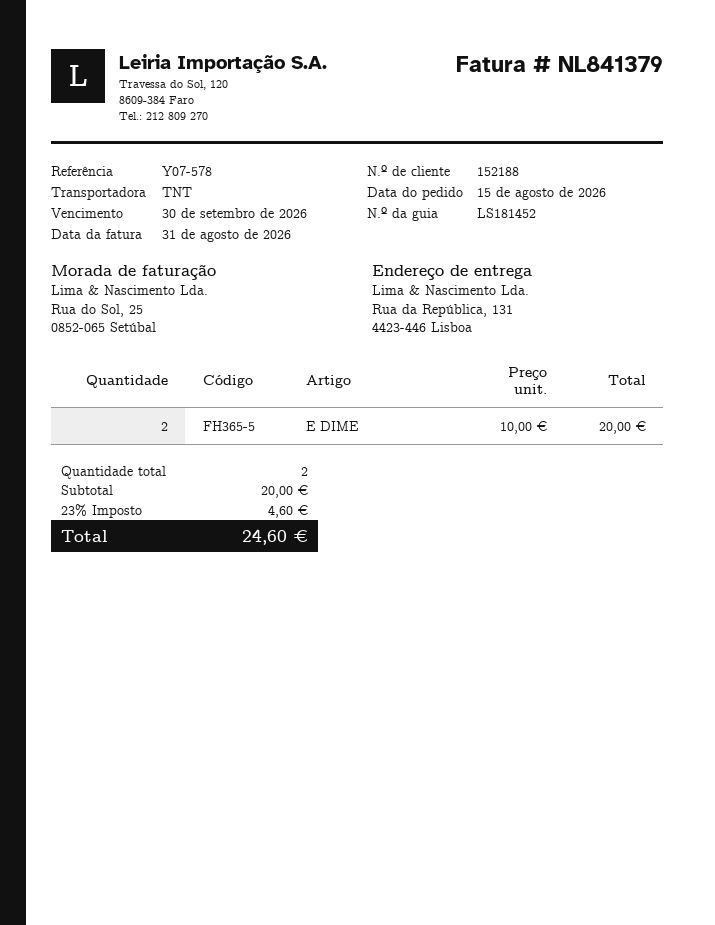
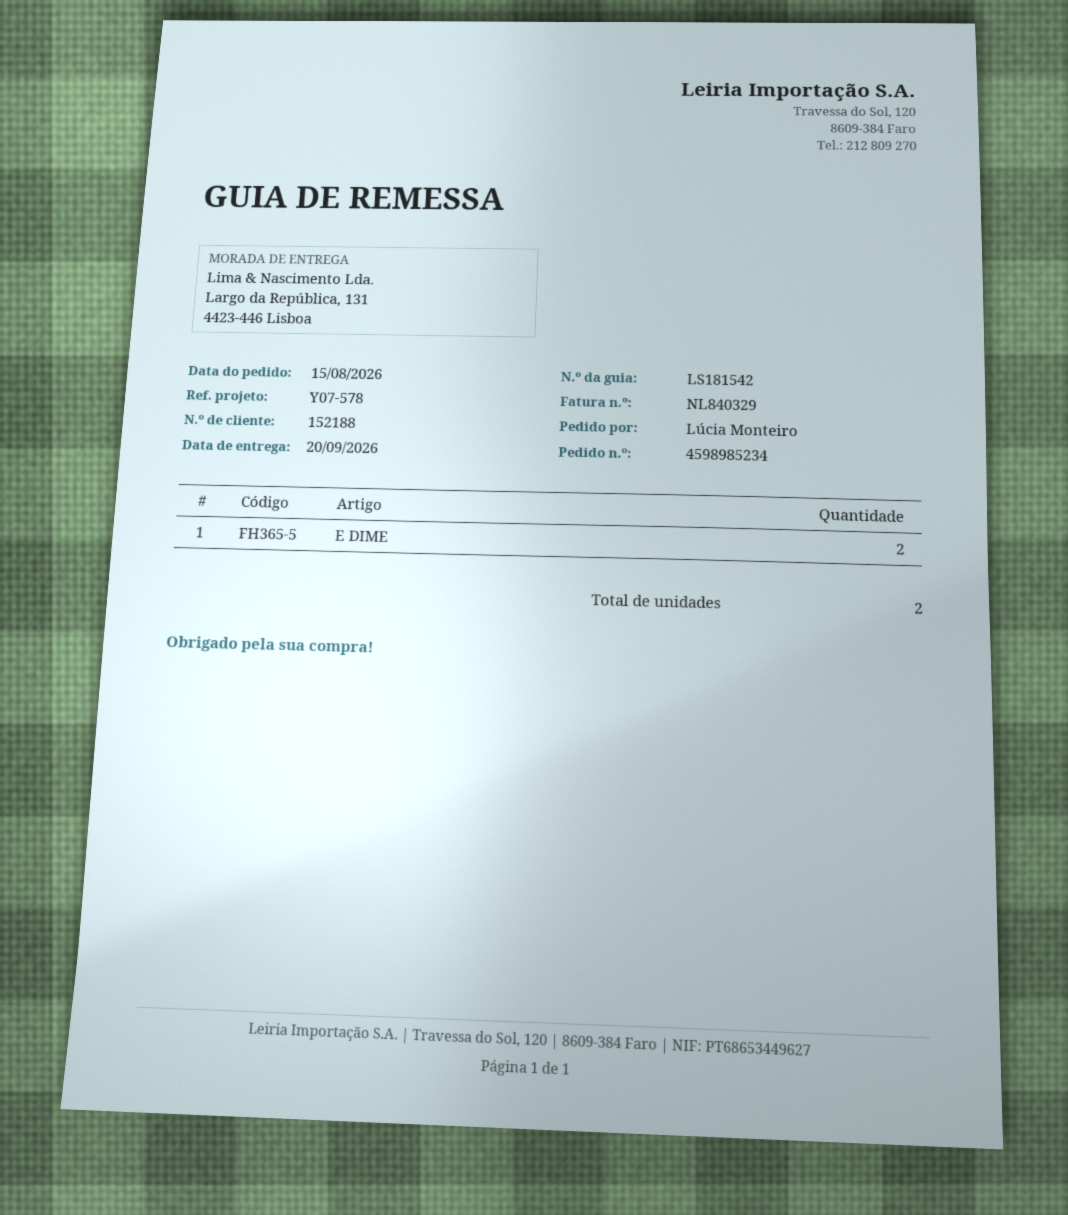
delivery note number: LS181452 -> LS181542
invoice number: NL841379 -> NL840329
ship to: Rua da República, 131, 4423-446 Lisboa -> Largo da República, 131, 4423-446 Lisboa

